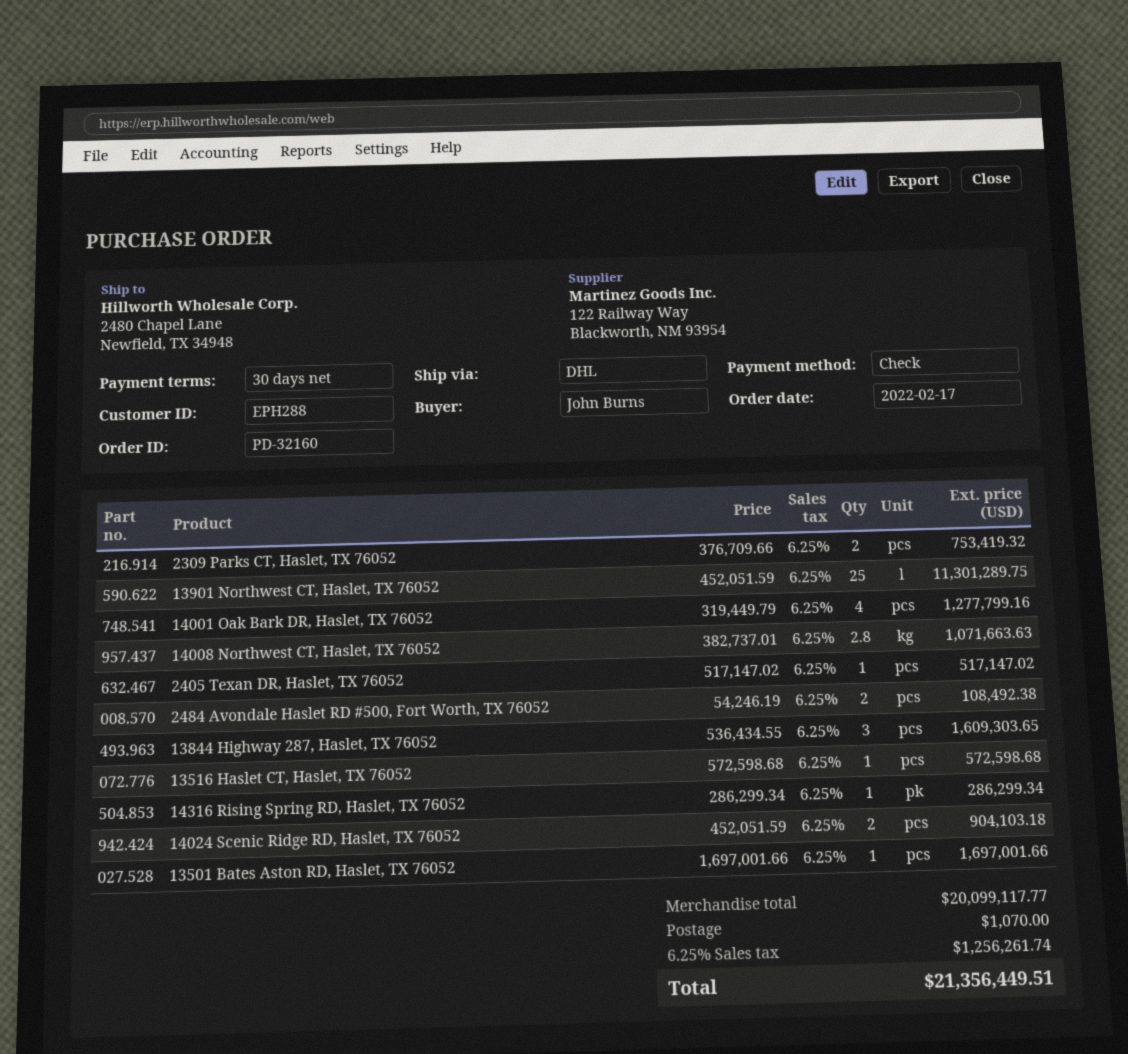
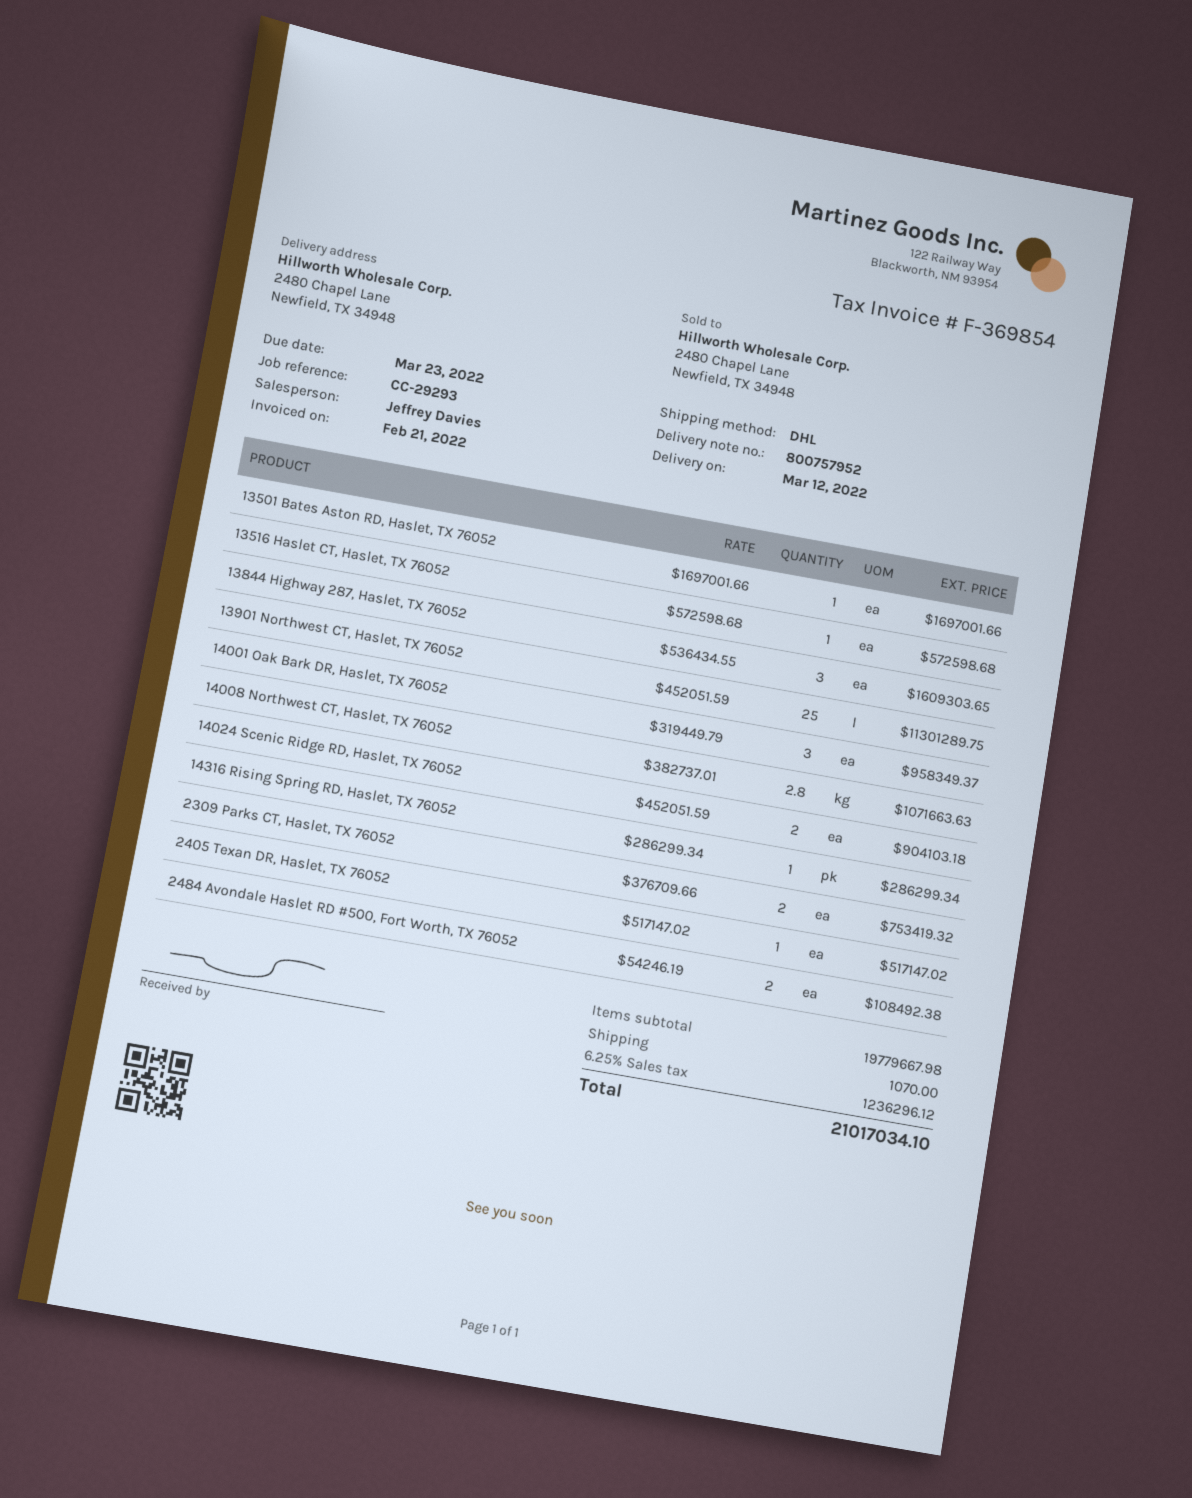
14001 Oak Bark DR, Haslet, TX 76052: 4 x 319449.79 = 1277799.16 -> 3 x 319449.79 = 958349.37
subtotal: 20099117.77 -> 19779667.98
tax: 6.25% = 1256261.74 -> 6.25% = 1236296.12
total: 21356449.51 -> 21017034.10

